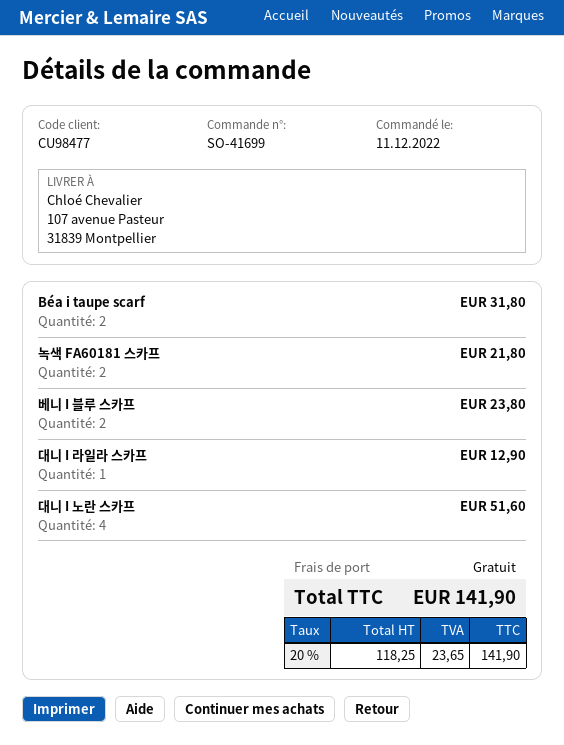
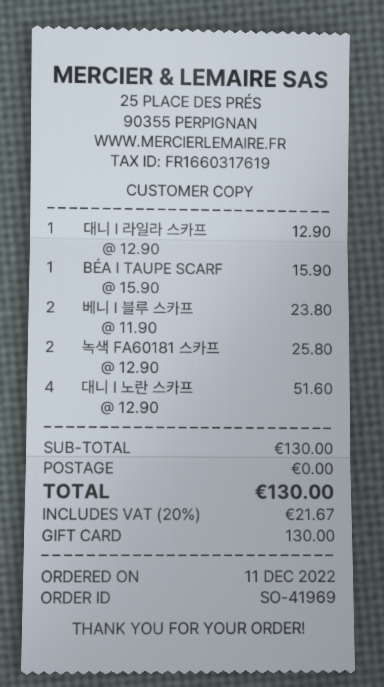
order number: SO-41699 -> SO-41969
Béa i taupe scarf: 2 for 31.80 -> 1 for 15.90
녹색 FA60181 스카프: 2 for 21.80 -> 2 for 25.80
tax: 20% = 23.65 -> 20% = 21.67
total: 141.90 -> 130.00

